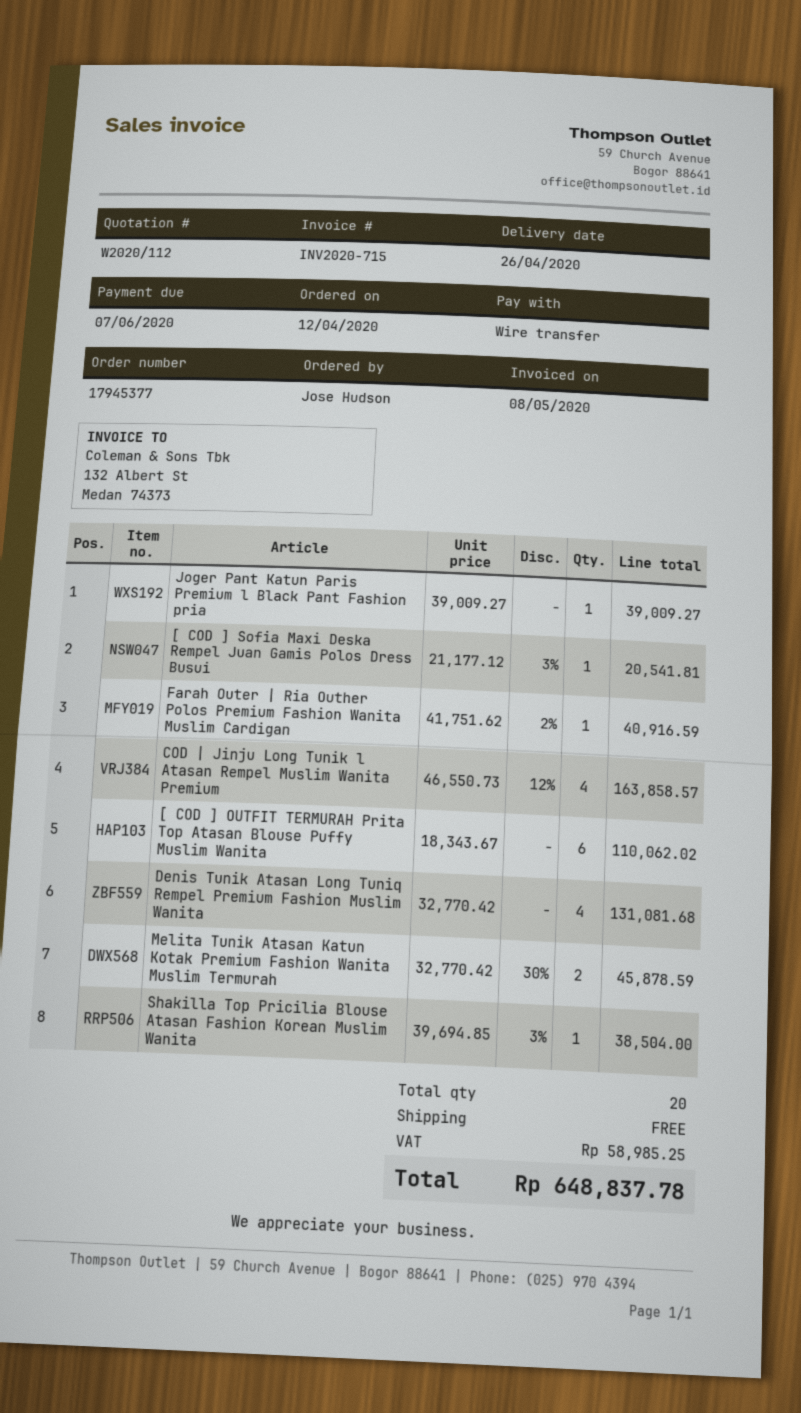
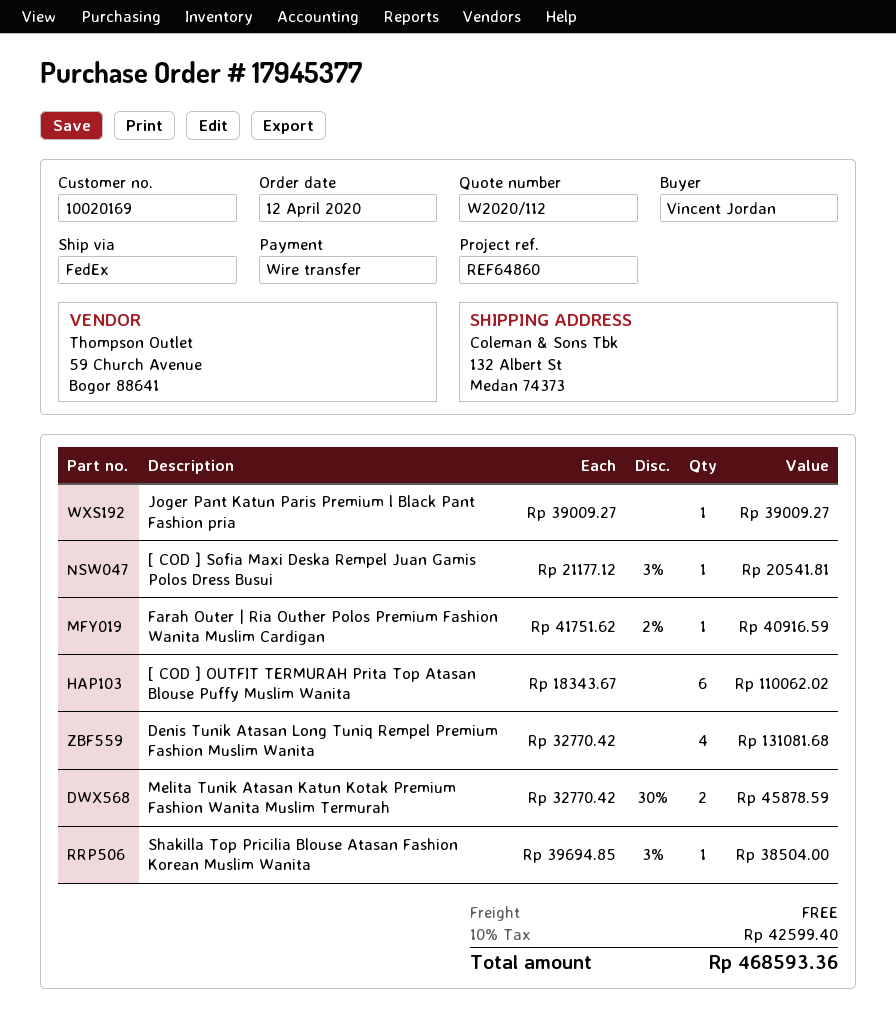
ordered by: Jose Hudson -> Vincent Jordan
COD | Jinju Long Tunik l Atasan Rempel Muslim Wanita Premium: 4 x 46550.73 - 12% = 163858.57 -> none
tax: 58985.25 -> 42599.40
total: 648837.78 -> 468593.36

